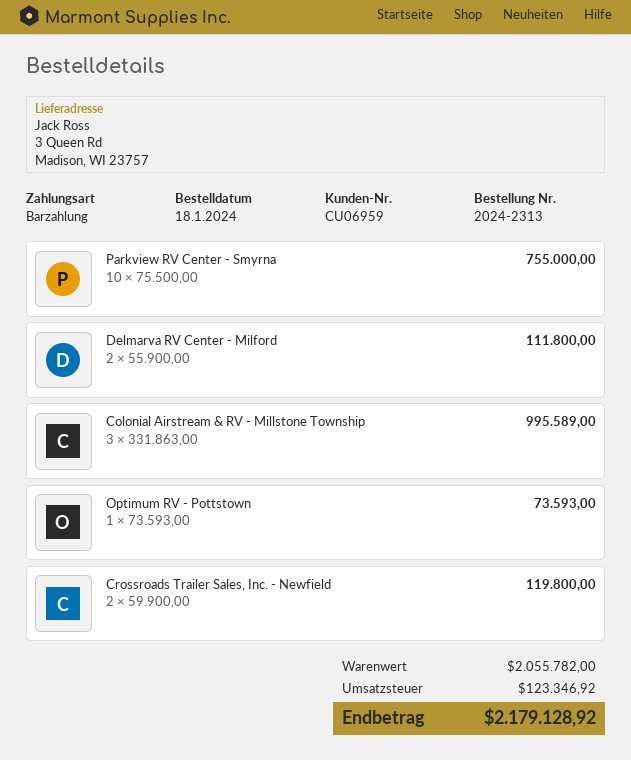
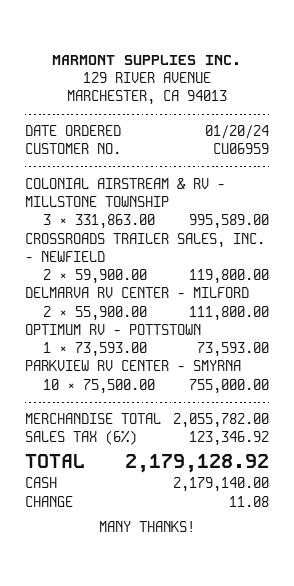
order date: 2024-01-18 -> 2024-01-20

